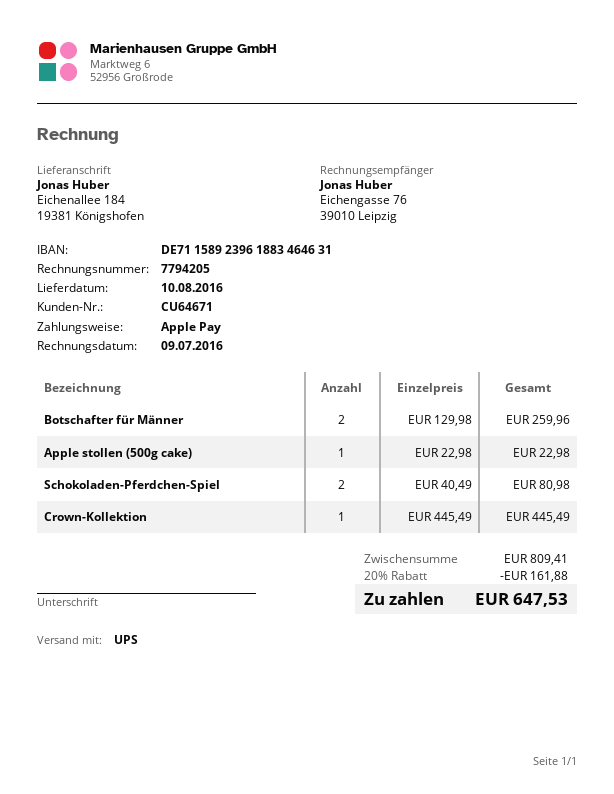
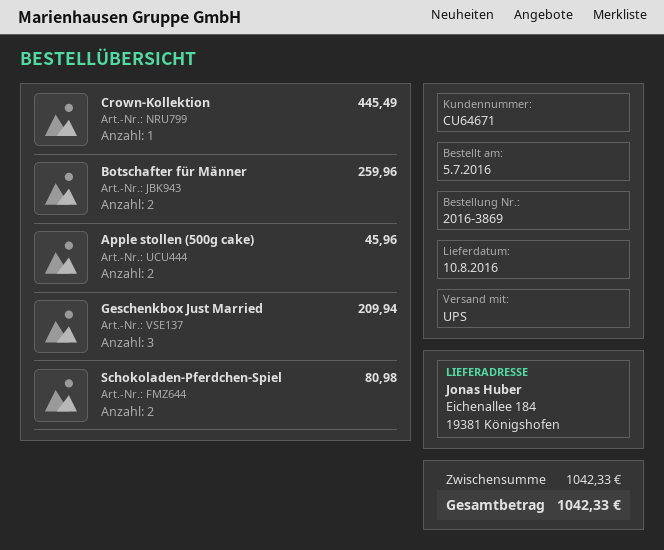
Apple stollen (500g cake): 1 for 22.98 -> 2 for 45.96
Geschenkbox Just Married: none -> 3 for 209.94
subtotal: 809.41 -> 1042.33
discount: 20% = 161.88 -> none
total: 647.53 -> 1042.33

